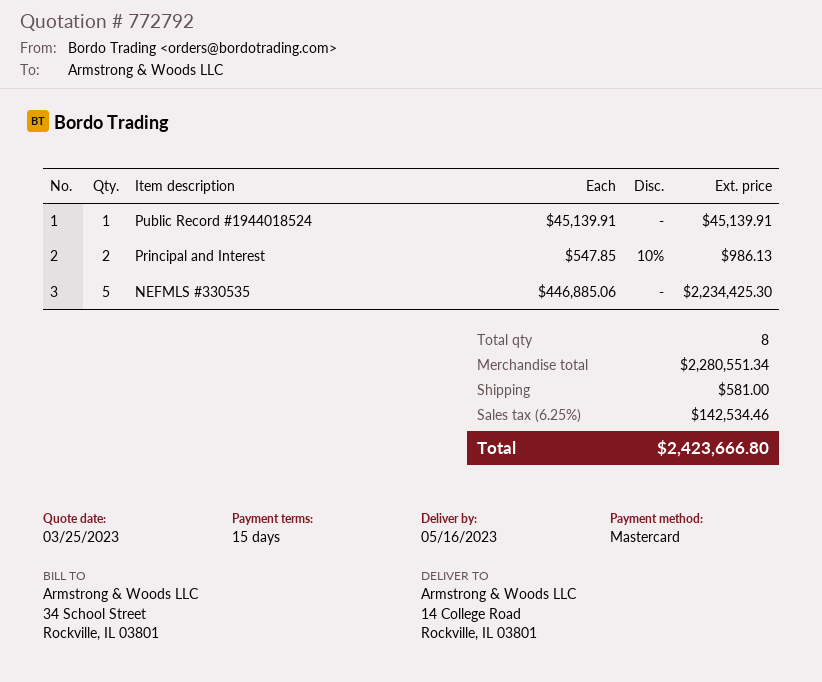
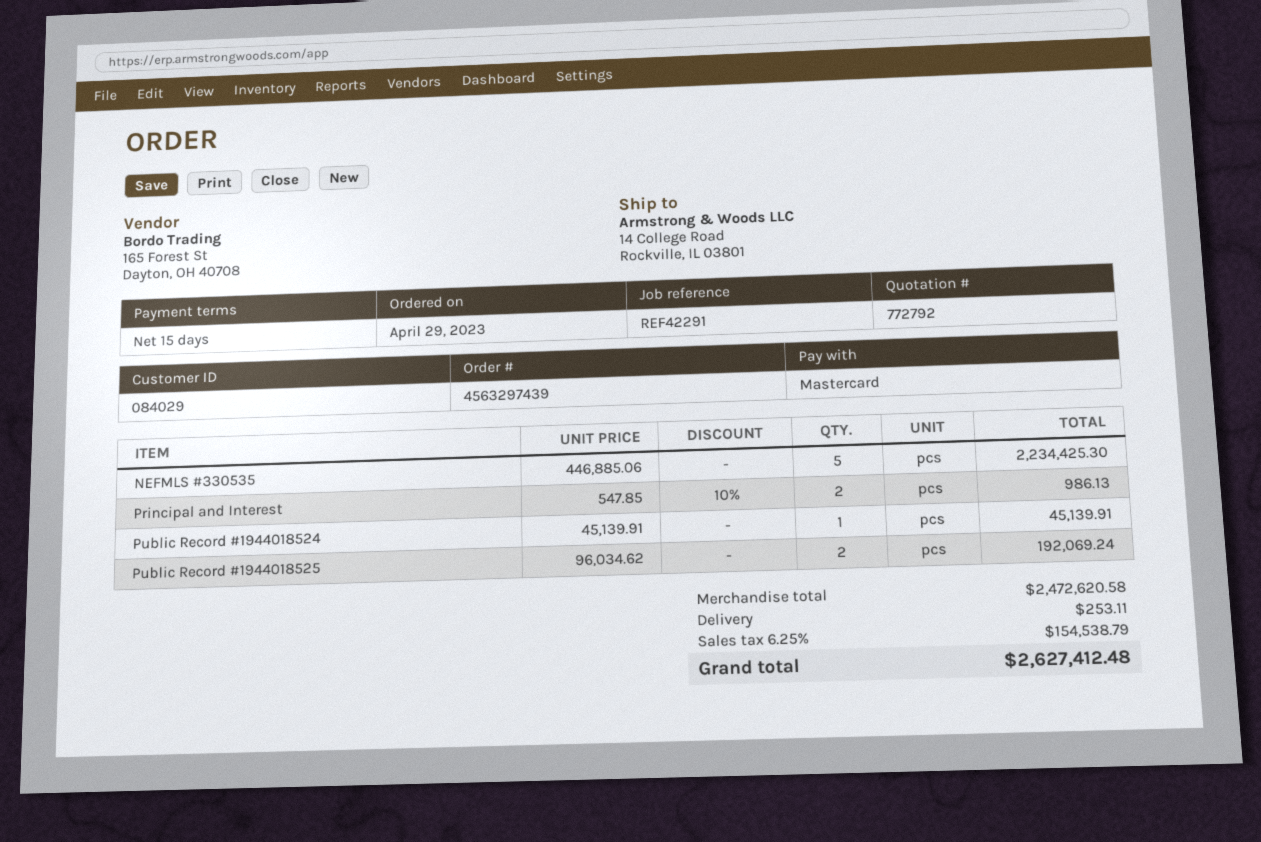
Public Record #1944018525: none -> 2 x 96034.62 = 192069.24
subtotal: 2280551.34 -> 2472620.58
shipping: 581.00 -> 253.11
tax: 6.25% = 142534.46 -> 6.25% = 154538.79
total: 2423666.80 -> 2627412.48

